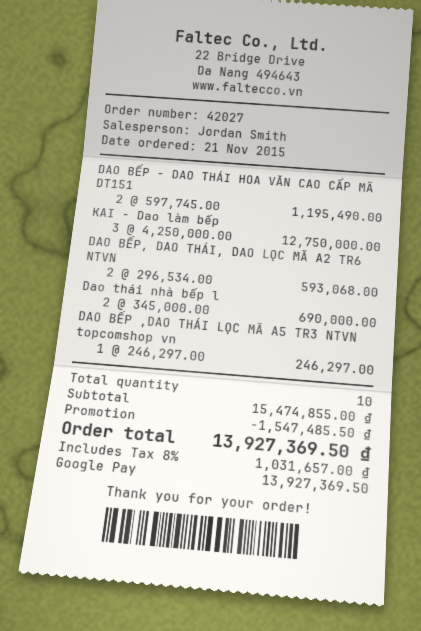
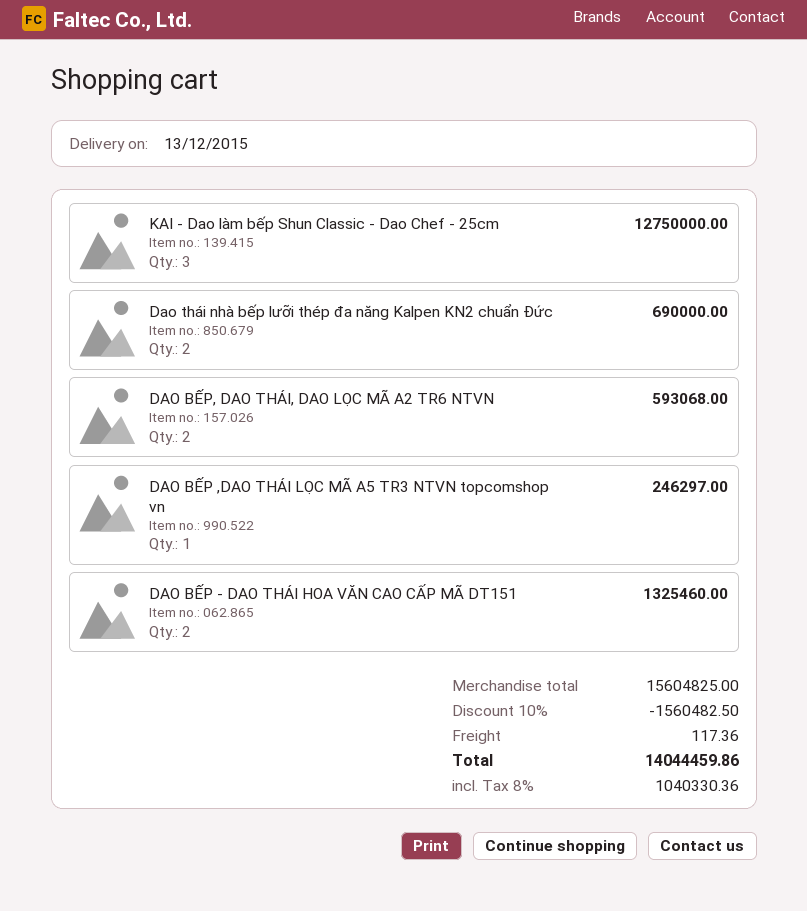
DAO BẾP - DAO THÁI HOA VĂN CAO CẤP MÃ DT151: 2 for 1195490.00 -> 2 for 1325460.00
subtotal: 15474855.00 -> 15604825.00
discount: 1547485.50 -> 1560482.50
shipping: none -> 117.36
tax: 8% = 1031657.00 -> 8% = 1040330.36
total: 13927369.50 -> 14044459.86

